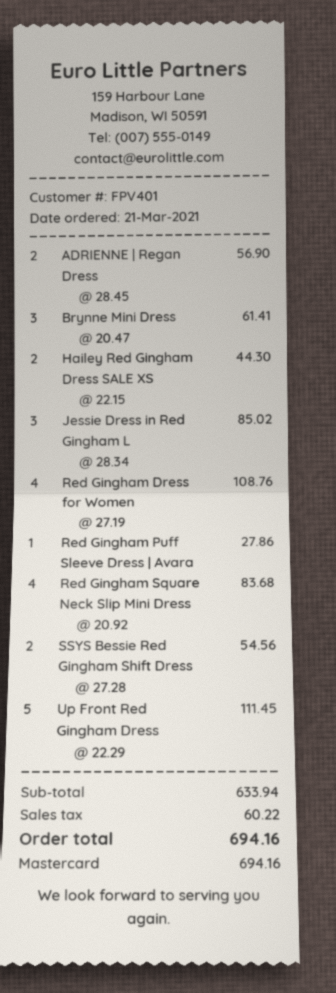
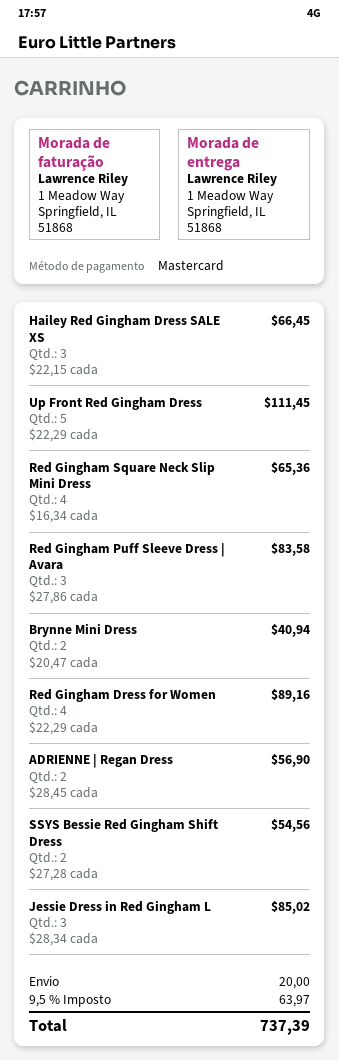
Brynne Mini Dress: 3 x 20.47 = 61.41 -> 2 x 20.47 = 40.94
Hailey Red Gingham Dress SALE XS: 2 x 22.15 = 44.30 -> 3 x 22.15 = 66.45
Red Gingham Dress for Women: 4 x 27.19 = 108.76 -> 4 x 22.29 = 89.16
Red Gingham Puff Sleeve Dress | Avara: 1 x 27.86 = 27.86 -> 3 x 27.86 = 83.58
Red Gingham Square Neck Slip Mini Dress: 4 x 20.92 = 83.68 -> 4 x 16.34 = 65.36
shipping: none -> 20.00
tax: 60.22 -> 63.97
total: 694.16 -> 737.39

